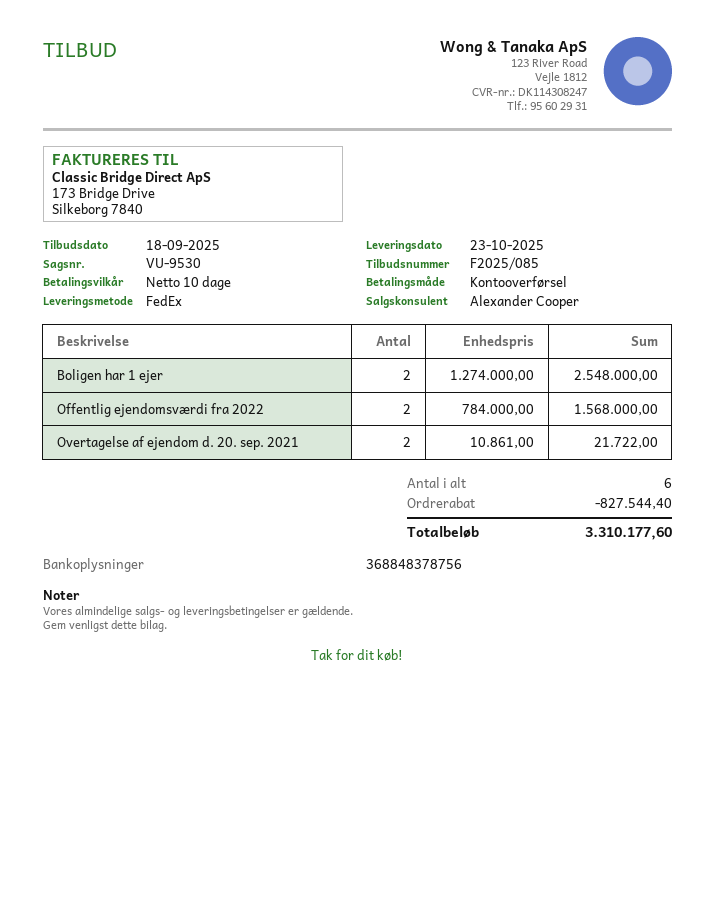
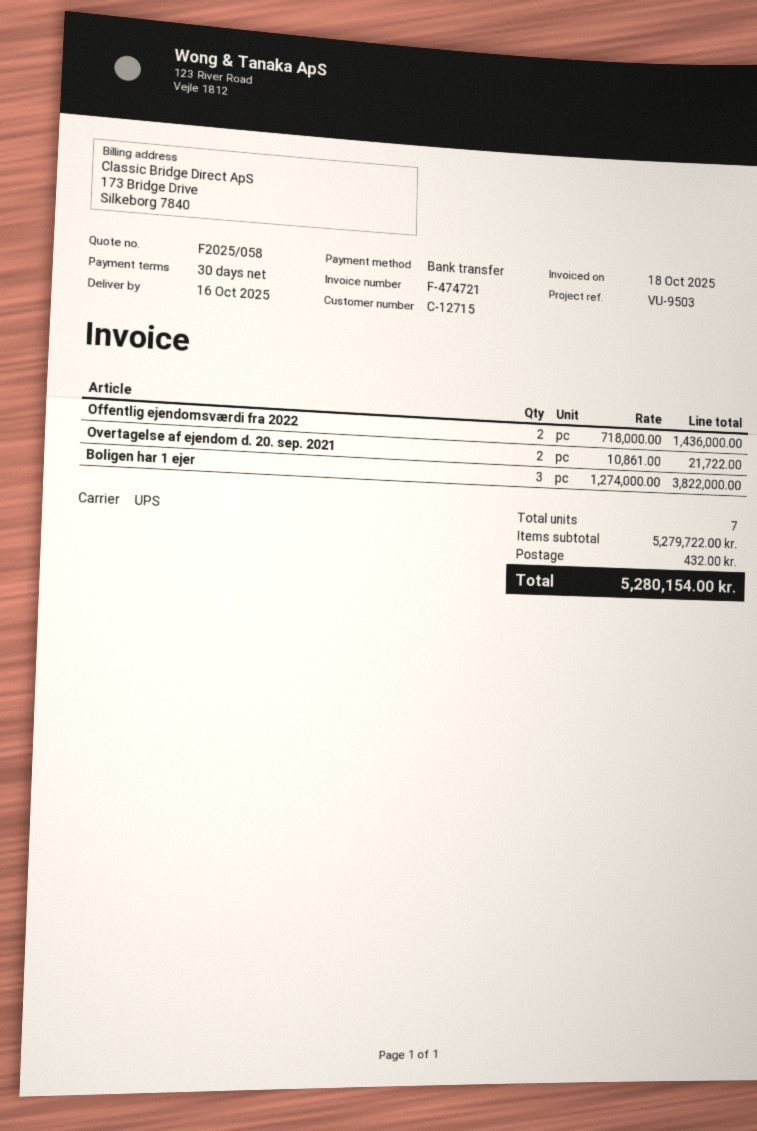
quote number: F2025/085 -> F2025/058
delivery date: 2025-10-23 -> 2025-10-16
payment terms: 10 days -> 30 days
reference: VU-9530 -> VU-9503
shipping method: FedEx -> UPS
Boligen har 1 ejer: 2 x 1274000.00 = 2548000.00 -> 3 x 1274000.00 = 3822000.00
Offentlig ejendomsværdi fra 2022: 2 x 784000.00 = 1568000.00 -> 2 x 718000.00 = 1436000.00
total quantity: 6 -> 7
discount: 827544.40 -> none
shipping: none -> 432.00
total: 3310177.60 -> 5280154.00

